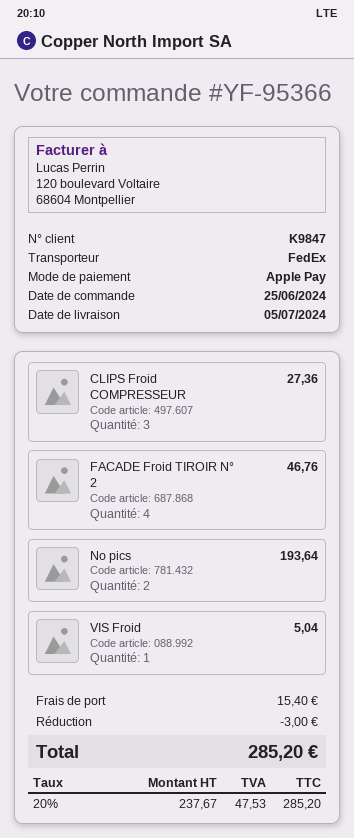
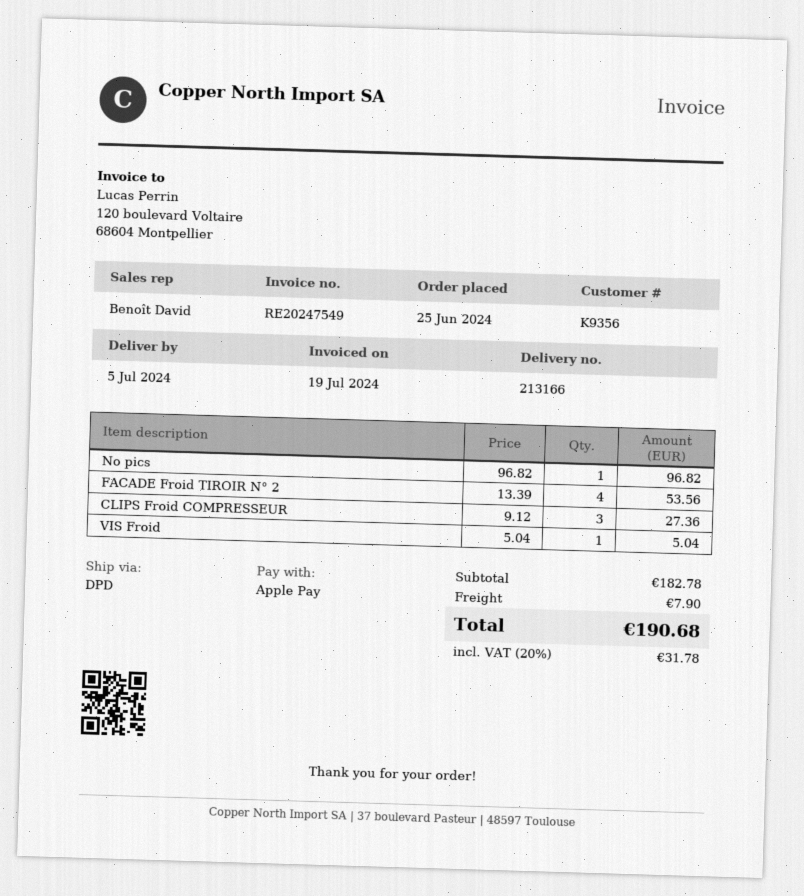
customer number: K9847 -> K9356
shipping method: FedEx -> DPD
FACADE Froid TIROIR N° 2: 4 for 46.76 -> 4 for 53.56
No pics: 2 for 193.64 -> 1 for 96.82
discount: 3.00 -> none
shipping: 15.40 -> 7.90
tax: 20% = 47.53 -> 20% = 31.78
total: 285.20 -> 190.68

